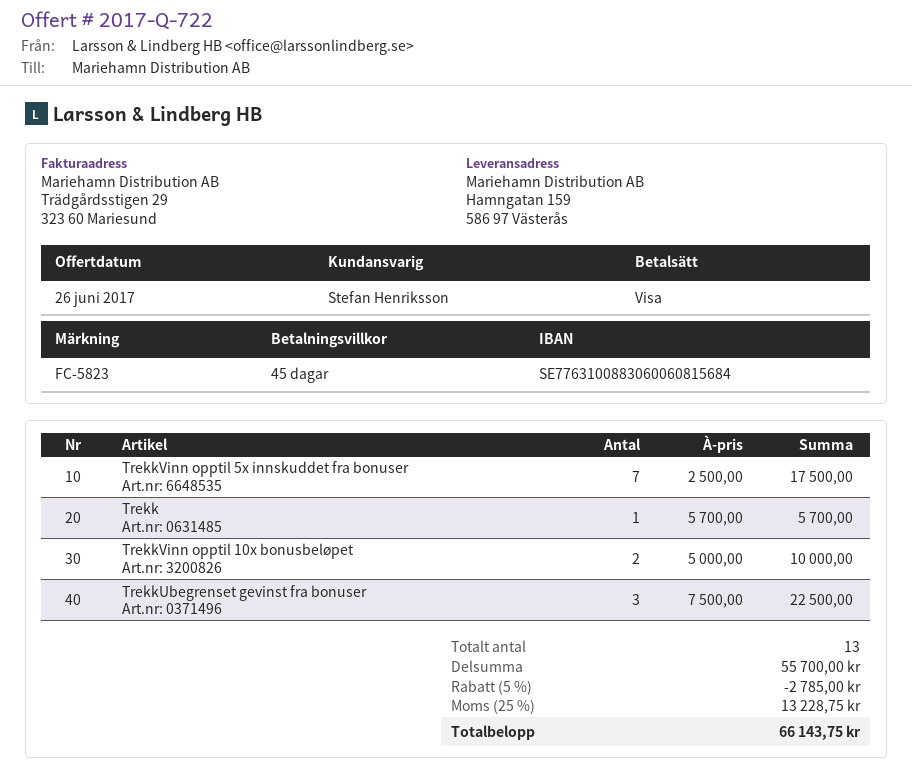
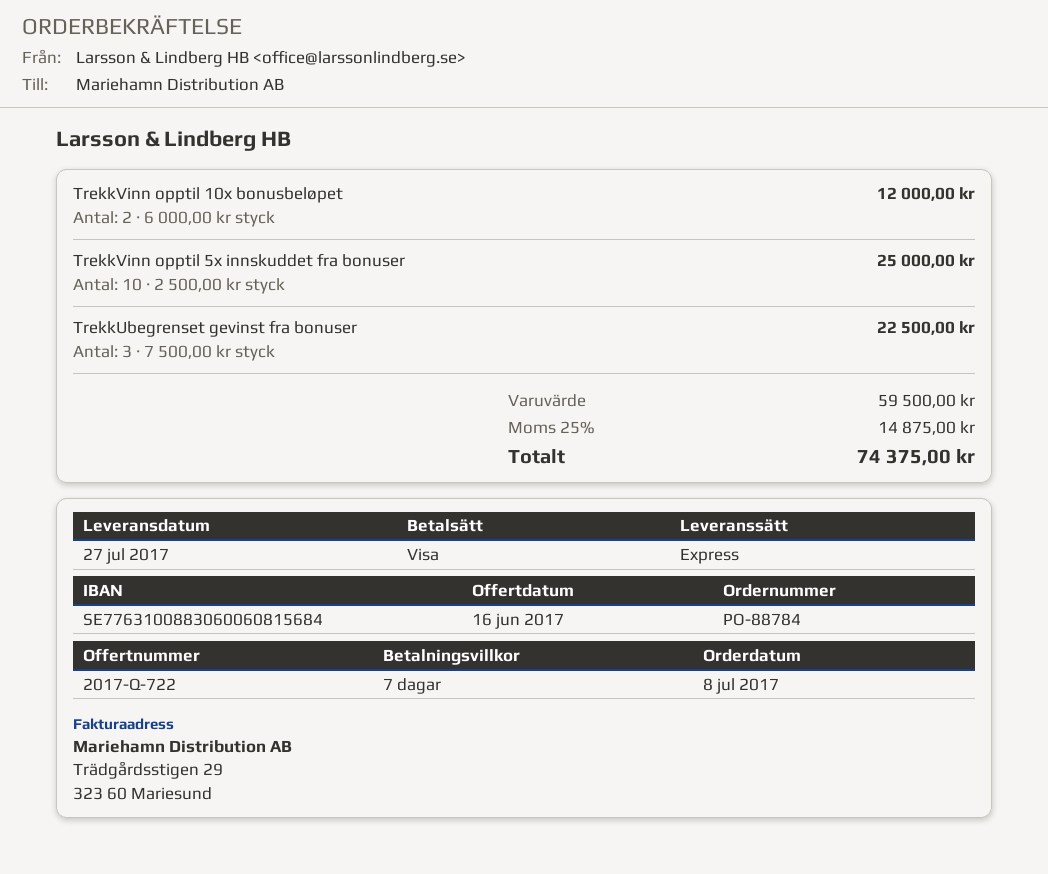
quote date: 2017-06-26 -> 2017-06-16
payment terms: 45 days -> 7 days
TrekkVinn opptil 5x innskuddet fra bonuser: 7 x 2500.00 = 17500.00 -> 10 x 2500.00 = 25000.00
Trekk: 1 x 5700.00 = 5700.00 -> none
TrekkVinn opptil 10x bonusbeløpet: 2 x 5000.00 = 10000.00 -> 2 x 6000.00 = 12000.00
subtotal: 55700.00 -> 59500.00
discount: 5% = 2785.00 -> none
tax: 25% = 13228.75 -> 25% = 14875.00
total: 66143.75 -> 74375.00

